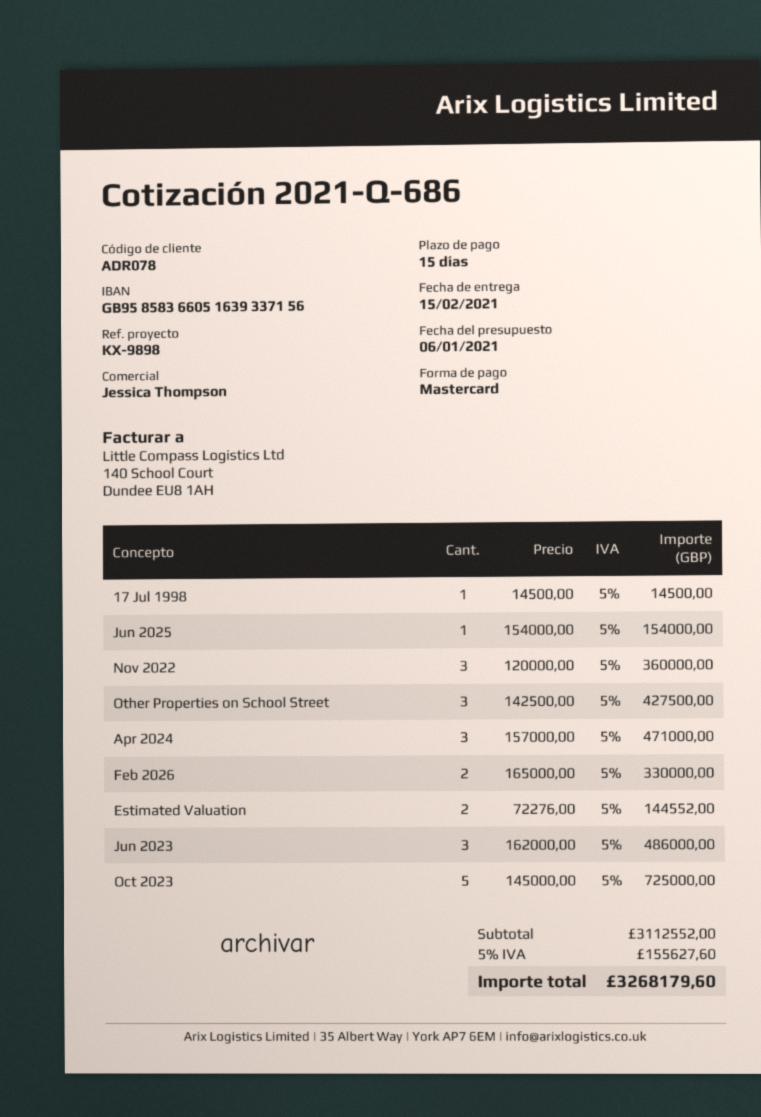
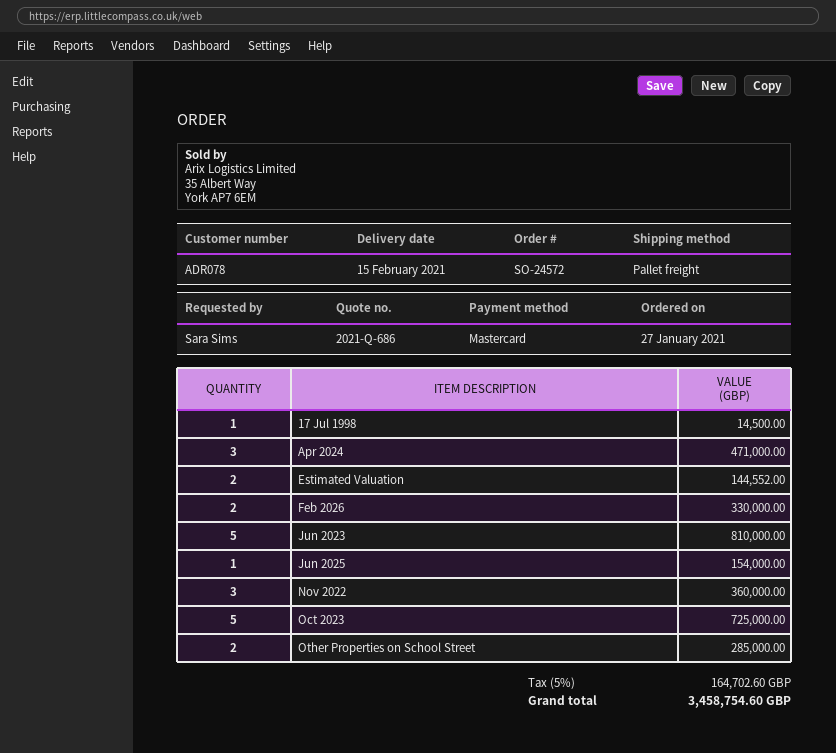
Other Properties on School Street: 3 for 427500.00 -> 2 for 285000.00
Jun 2023: 3 for 486000.00 -> 5 for 810000.00
tax: 5% = 155627.60 -> 5% = 164702.60
total: 3268179.60 -> 3458754.60

